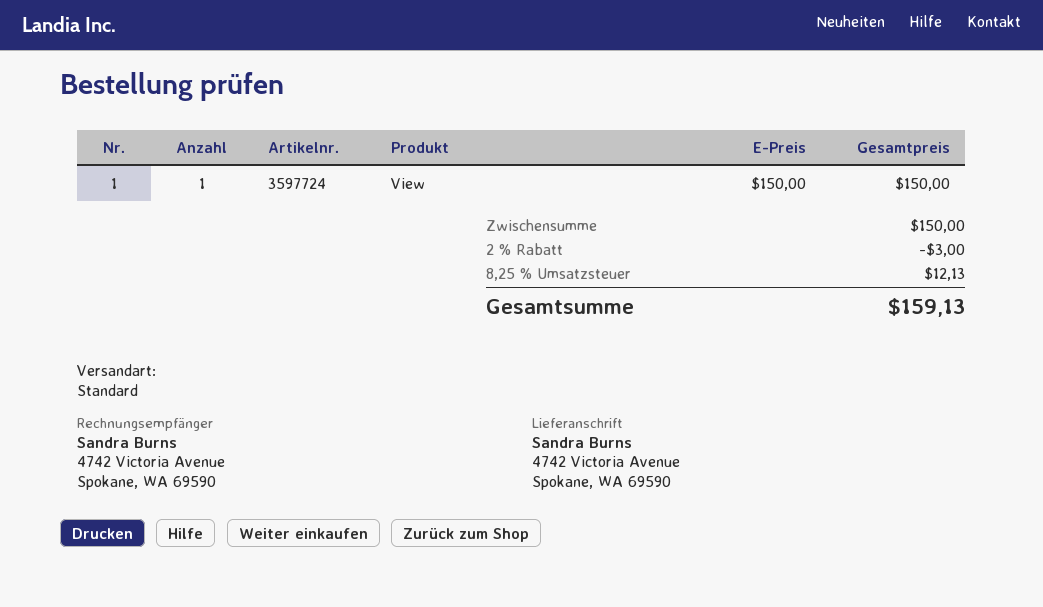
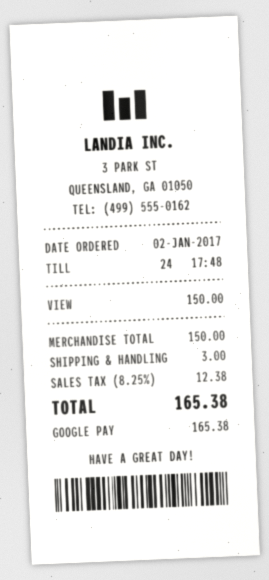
discount: 2% = 3.00 -> none
shipping: none -> 3.00
tax: 8.25% = 12.13 -> 8.25% = 12.38
total: 159.13 -> 165.38

